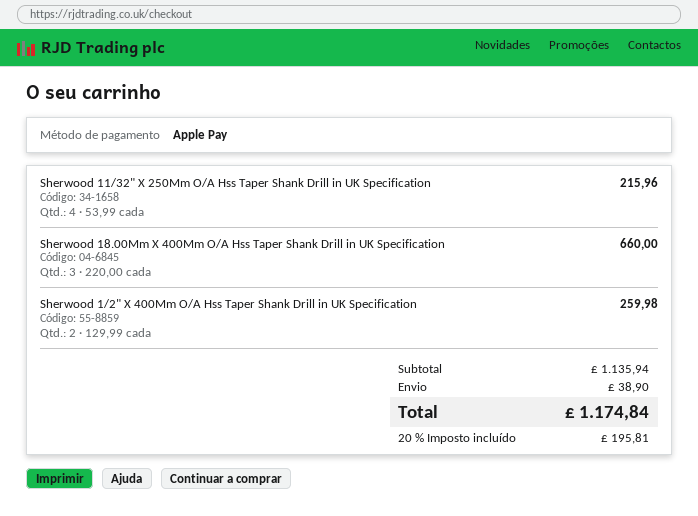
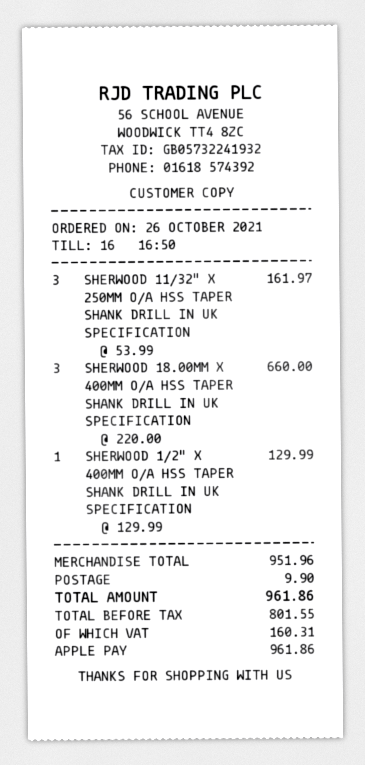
Sherwood 11/32" X 250Mm O/A Hss Taper Shank Drill in UK Specification: 4 x 53.99 = 215.96 -> 3 x 53.99 = 161.97
Sherwood 1/2" X 400Mm O/A Hss Taper Shank Drill in UK Specification: 2 x 129.99 = 259.98 -> 1 x 129.99 = 129.99
subtotal: 1135.94 -> 951.96
shipping: 38.90 -> 9.90
tax: 195.81 -> 160.31
total: 1174.84 -> 961.86

